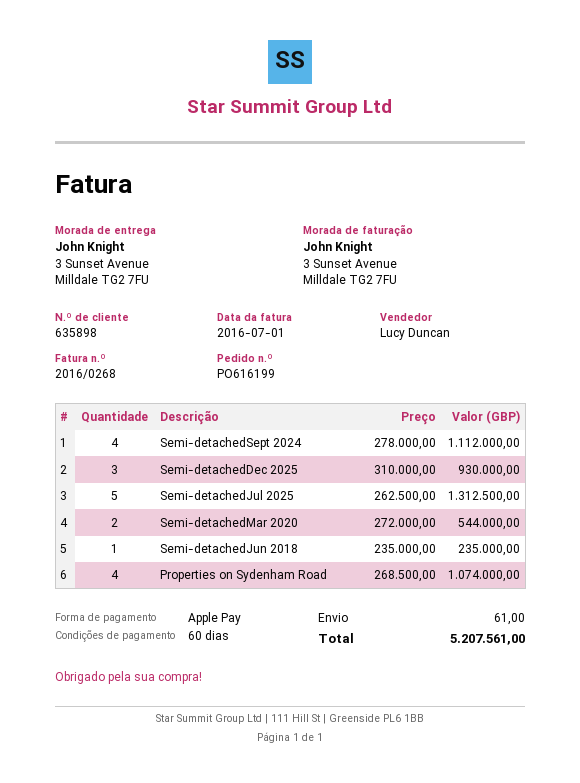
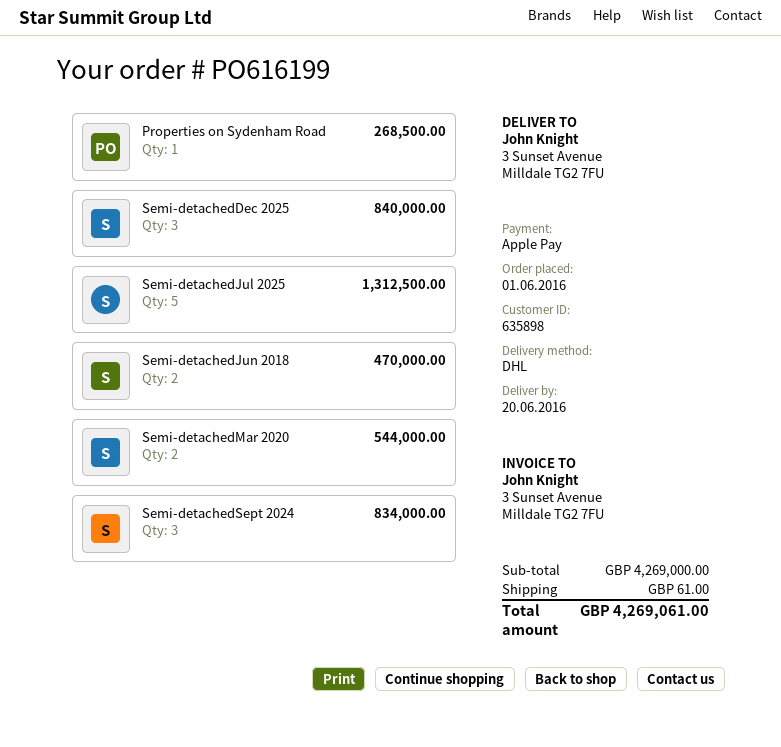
Semi-detachedSept 2024: 4 for 1112000.00 -> 3 for 834000.00
Semi-detachedDec 2025: 3 for 930000.00 -> 3 for 840000.00
Semi-detachedJun 2018: 1 for 235000.00 -> 2 for 470000.00
Properties on Sydenham Road: 4 for 1074000.00 -> 1 for 268500.00
total: 5207561.00 -> 4269061.00

